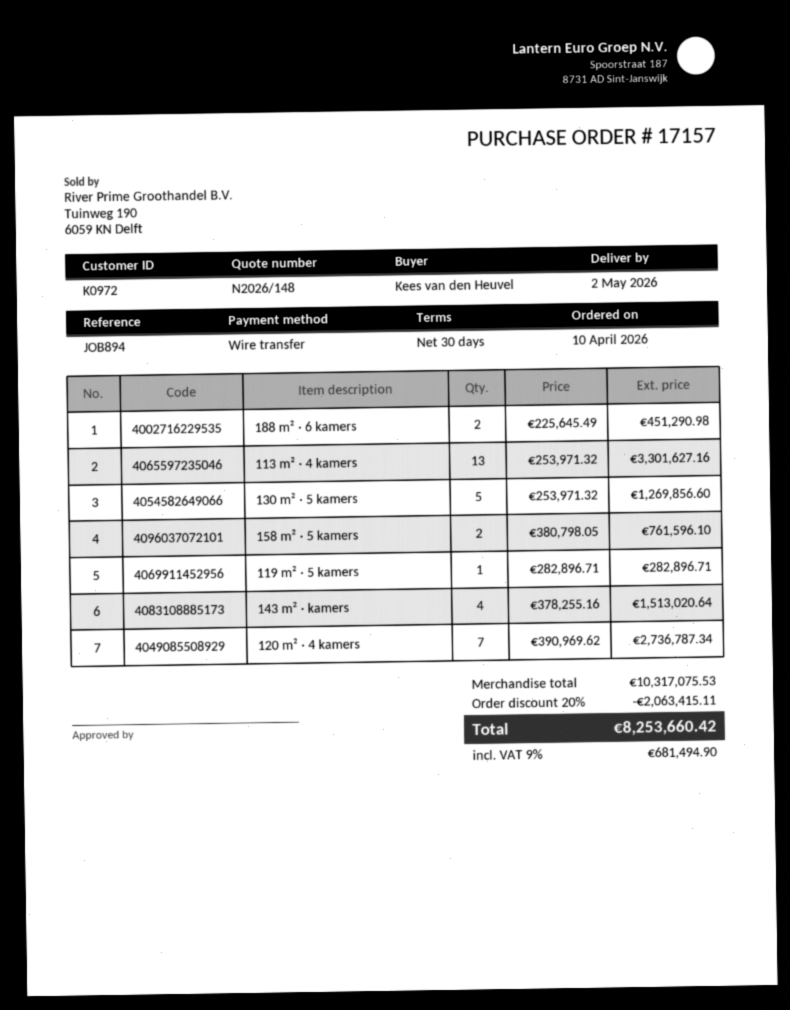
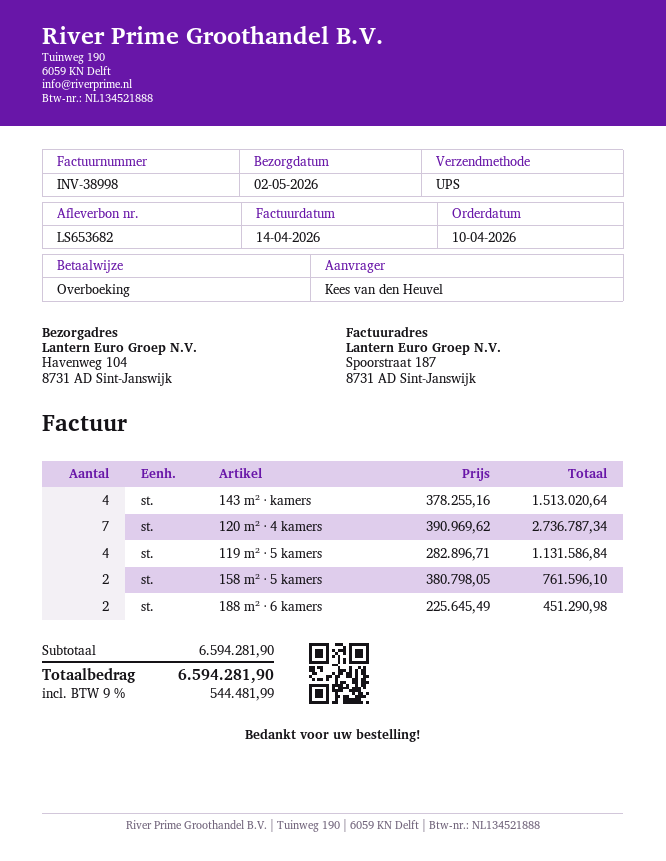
113 m² · 4 kamers: 13 x 253971.32 = 3301627.16 -> none
130 m² · 5 kamers: 5 x 253971.32 = 1269856.60 -> none
119 m² · 5 kamers: 1 x 282896.71 = 282896.71 -> 4 x 282896.71 = 1131586.84
subtotal: 10317075.53 -> 6594281.90
discount: 20% = 2063415.11 -> none
tax: 9% = 681494.90 -> 9% = 544481.99
total: 8253660.42 -> 6594281.90

